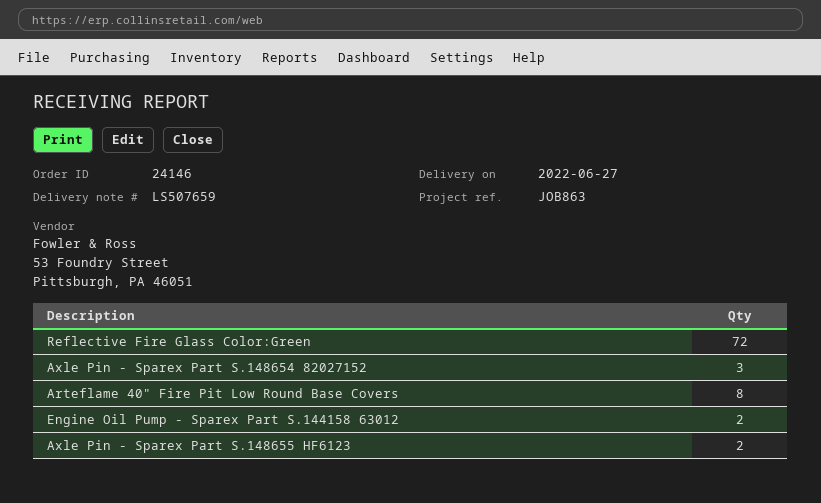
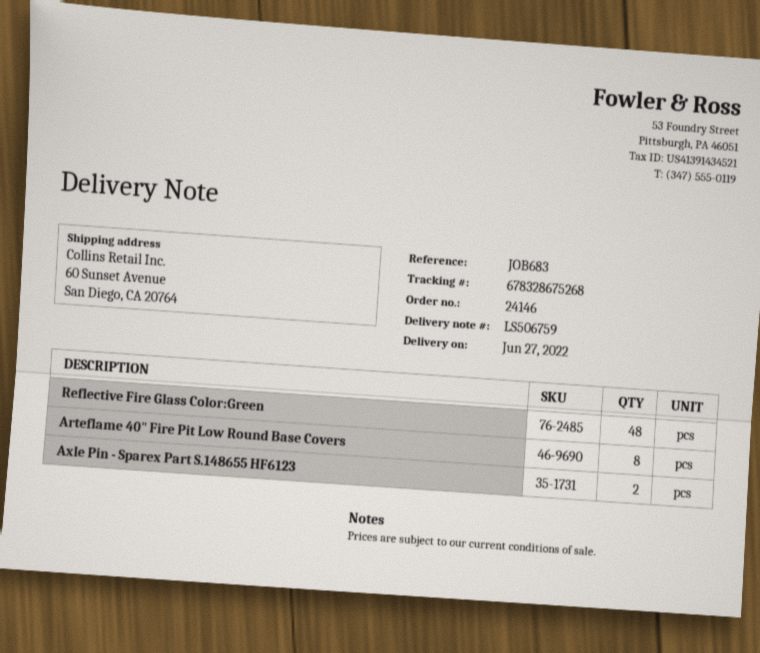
delivery note number: LS507659 -> LS506759
reference: JOB863 -> JOB683
Reflective Fire Glass Color:Green: 72 -> 48
Axle Pin - Sparex Part S.148654 82027152: 3 -> none
Engine Oil Pump - Sparex Part S.144158 63012: 2 -> none

